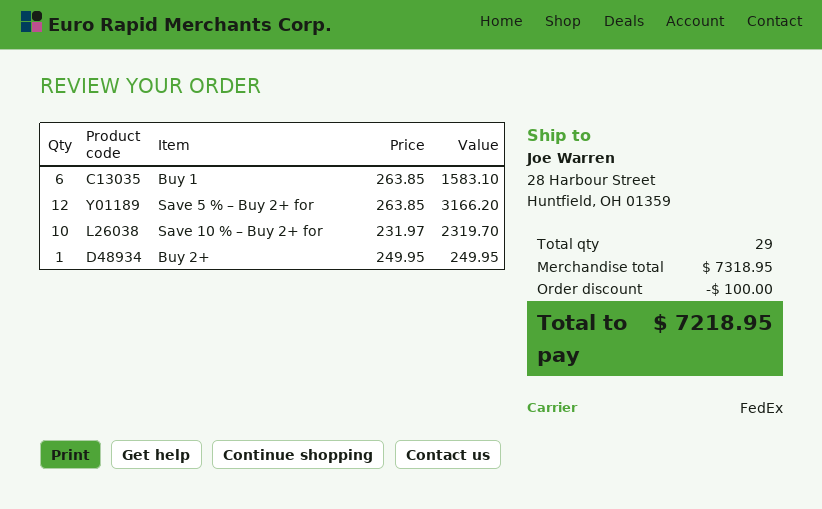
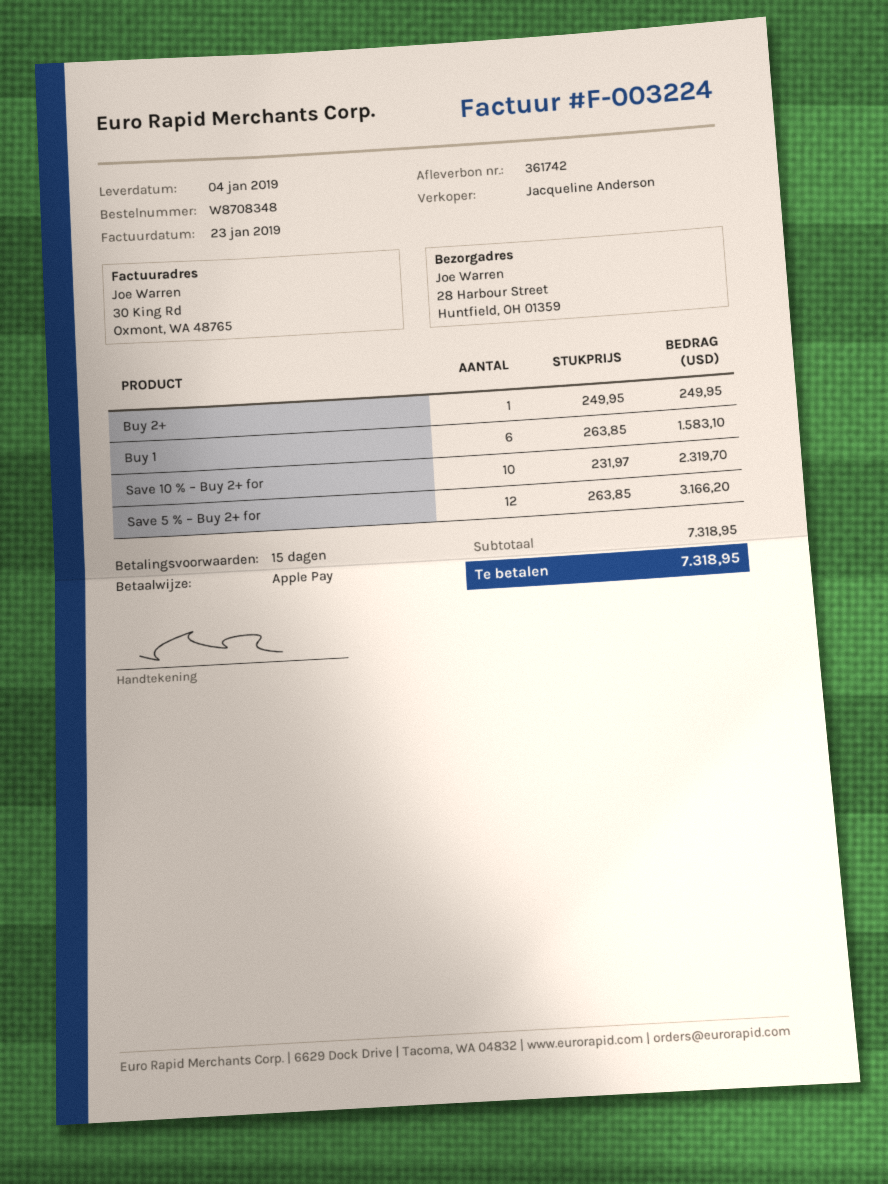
discount: 100.00 -> none
total: 7218.95 -> 7318.95

